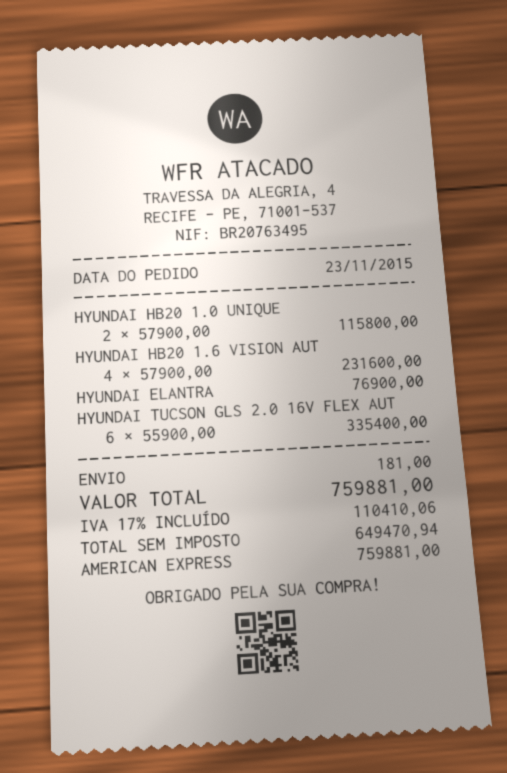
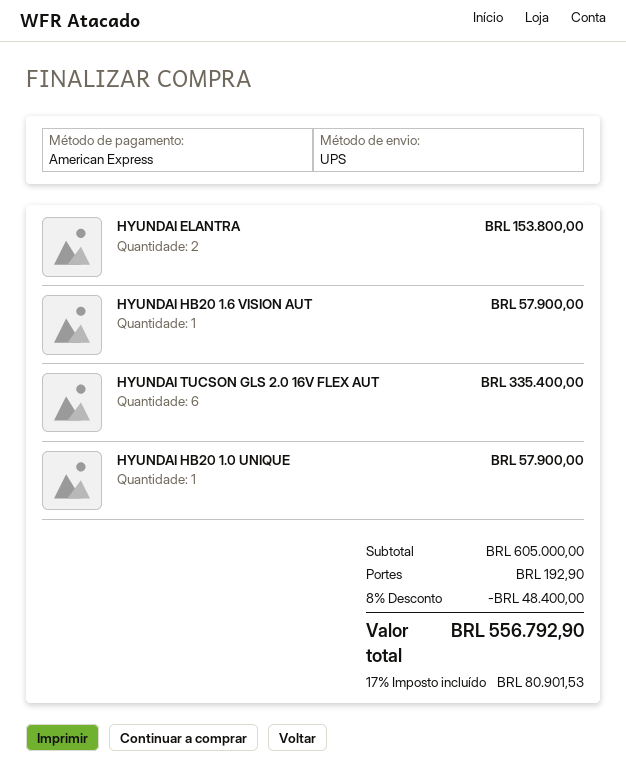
HYUNDAI HB20 1.0 UNIQUE: 2 for 115800.00 -> 1 for 57900.00
HYUNDAI HB20 1.6 VISION AUT: 4 for 231600.00 -> 1 for 57900.00
HYUNDAI ELANTRA: 1 for 76900.00 -> 2 for 153800.00
discount: none -> 8% = 48400.00
shipping: 181.00 -> 192.90
tax: 17% = 110410.06 -> 17% = 80901.53
total: 759881.00 -> 556792.90

